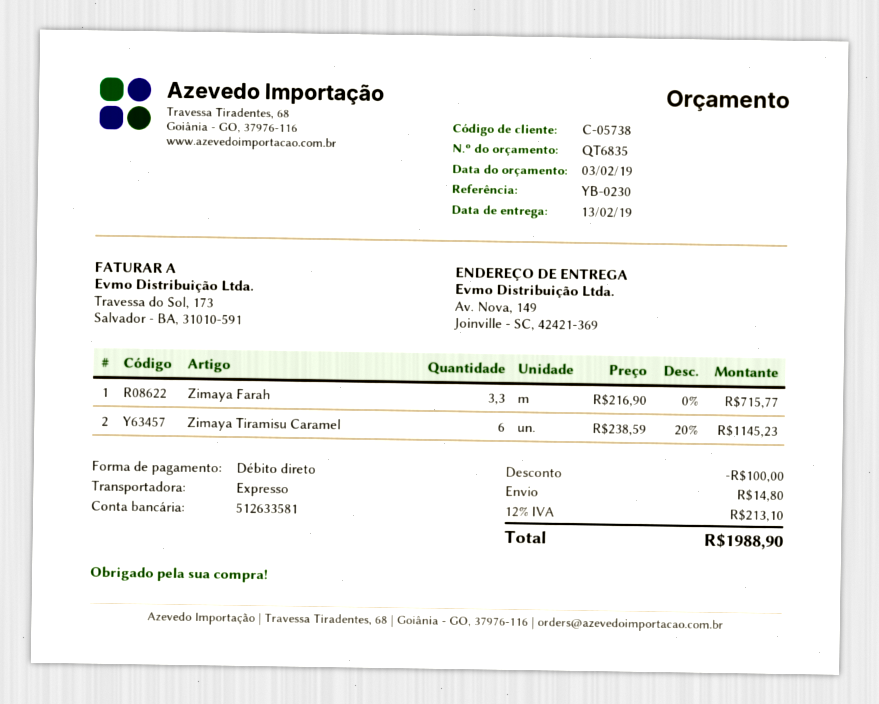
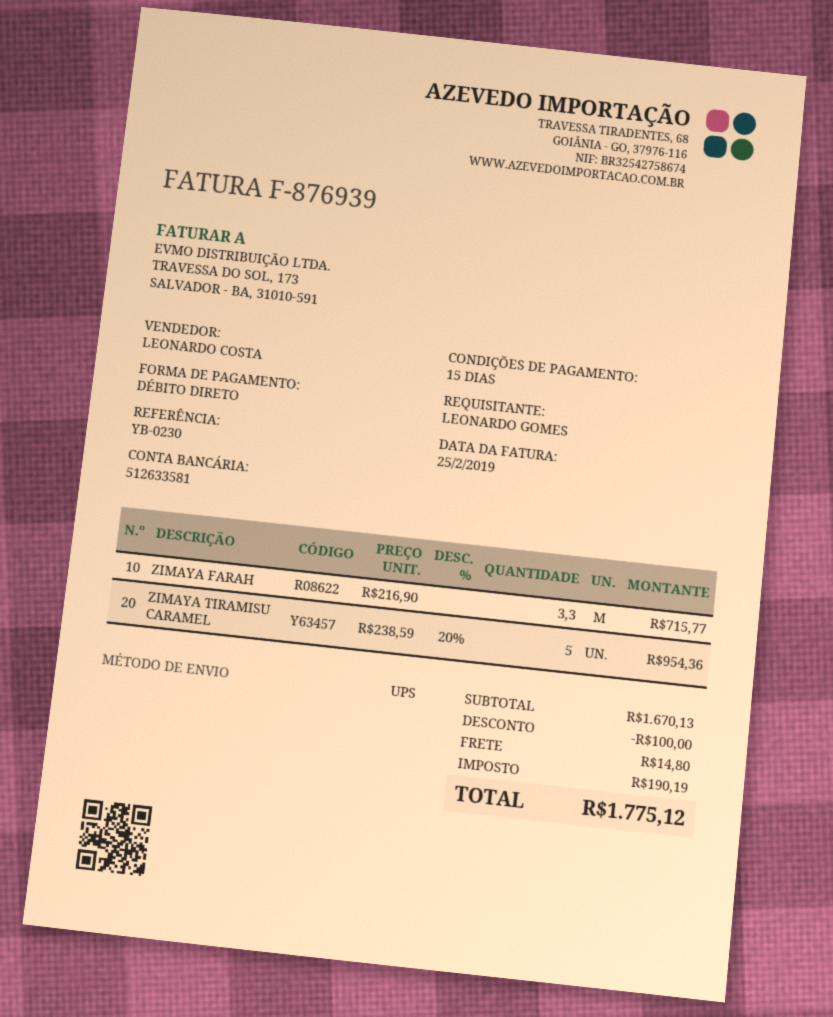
shipping method: express -> UPS
Zimaya Tiramisu Caramel: 6 x 238.59 - 20% = 1145.23 -> 5 x 238.59 - 20% = 954.36
tax: 213.10 -> 190.19
total: 1988.90 -> 1775.12

